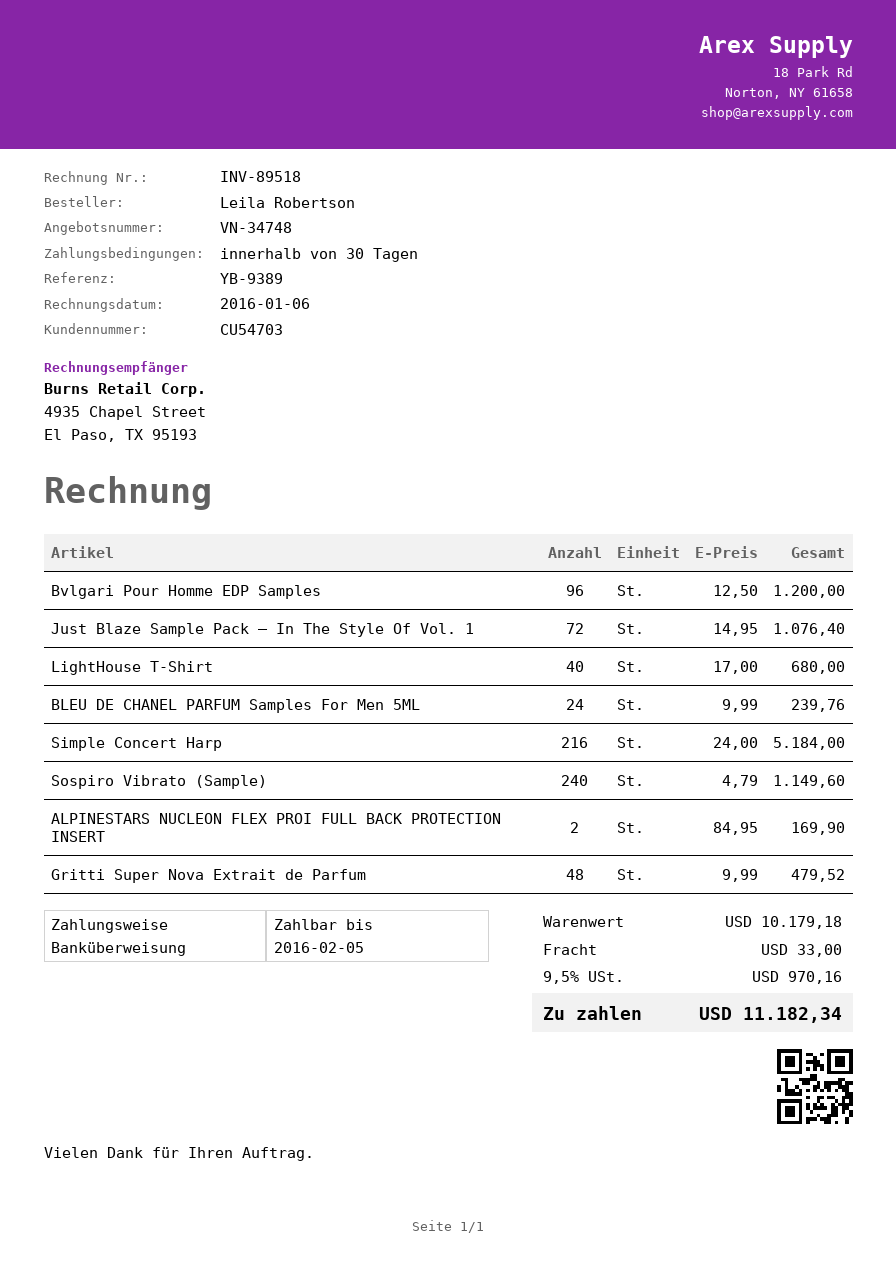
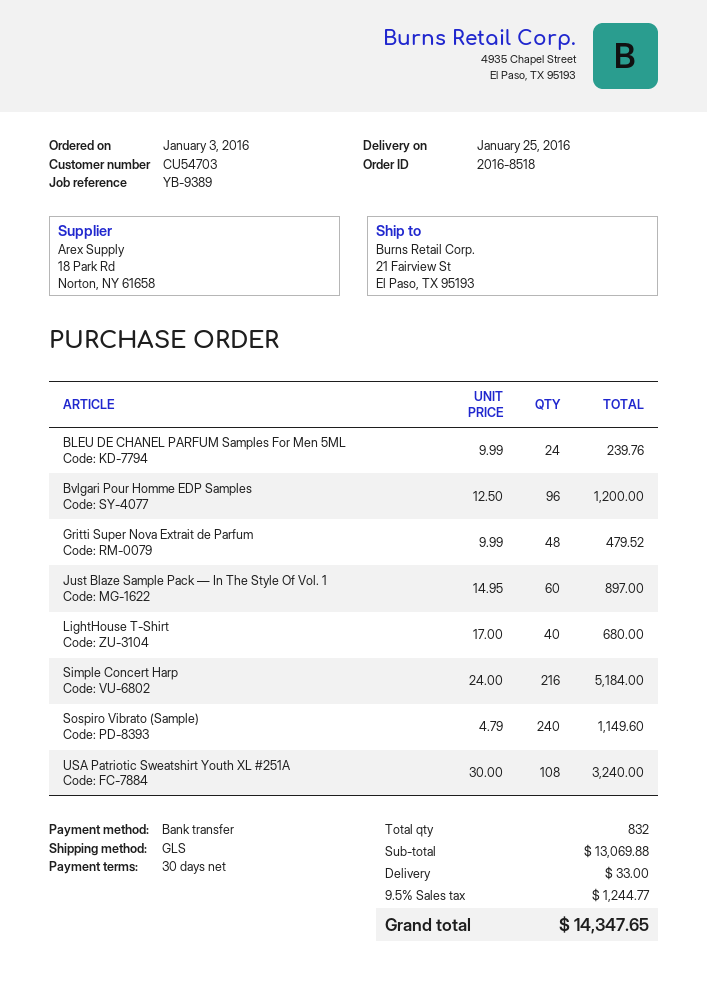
Just Blaze Sample Pack — In The Style Of Vol. 1: 72 x 14.95 = 1076.40 -> 60 x 14.95 = 897.00
ALPINESTARS NUCLEON FLEX PROI FULL BACK PROTECTION INSERT: 2 x 84.95 = 169.90 -> none
USA Patriotic Sweatshirt Youth XL #251A: none -> 108 x 30.00 = 3240.00
subtotal: 10179.18 -> 13069.88
tax: 9.5% = 970.16 -> 9.5% = 1244.77
total: 11182.34 -> 14347.65

